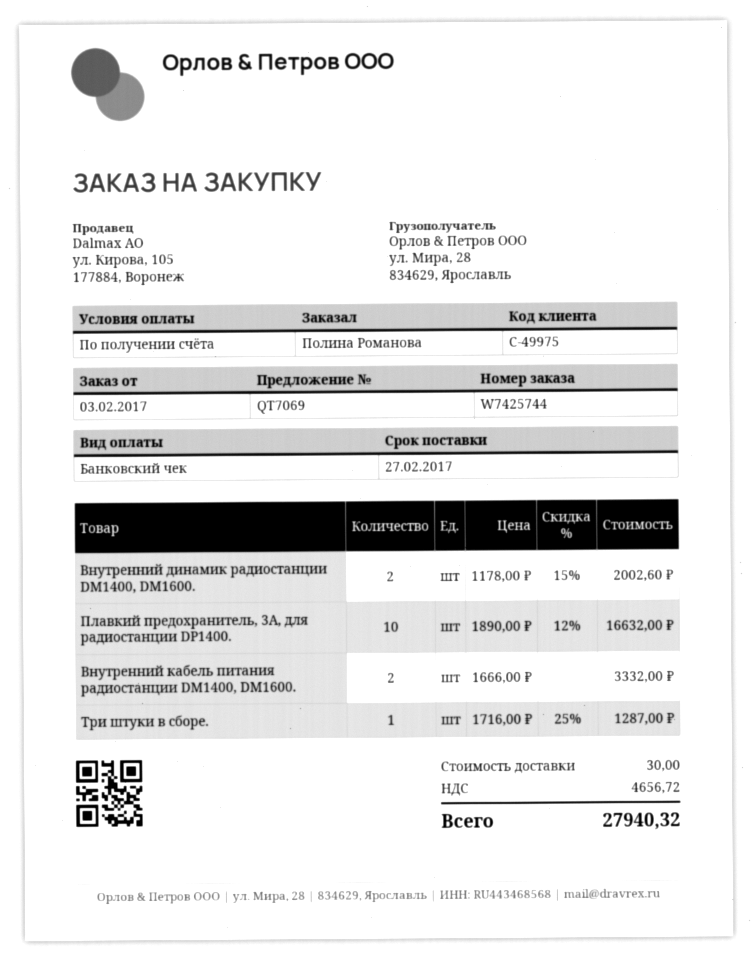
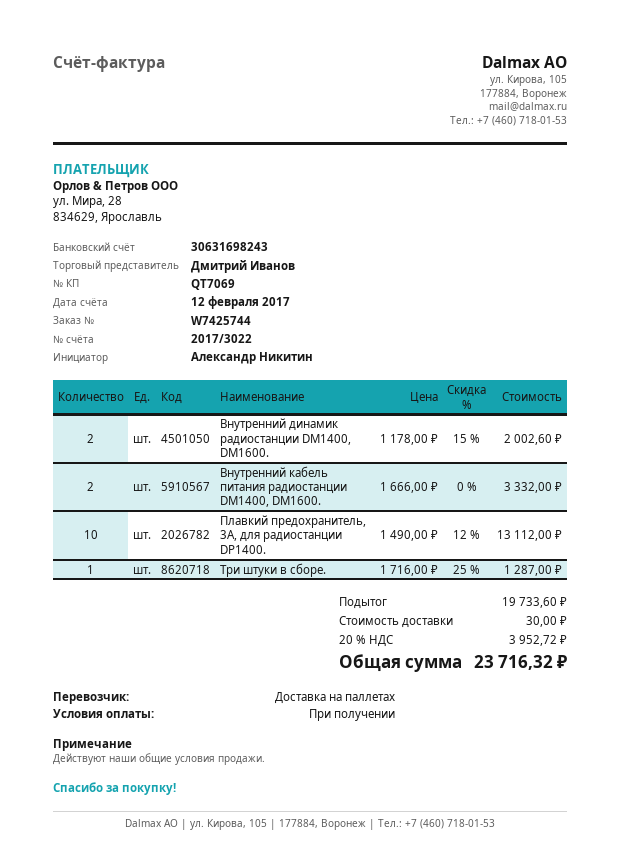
ordered by: Полина Романова -> Александр Никитин
Плавкий предохранитель, 3А, для радиостанции DP1400.: 10 x 1890.00 - 12% = 16632.00 -> 10 x 1490.00 - 12% = 13112.00
tax: 4656.72 -> 3952.72
total: 27940.32 -> 23716.32

